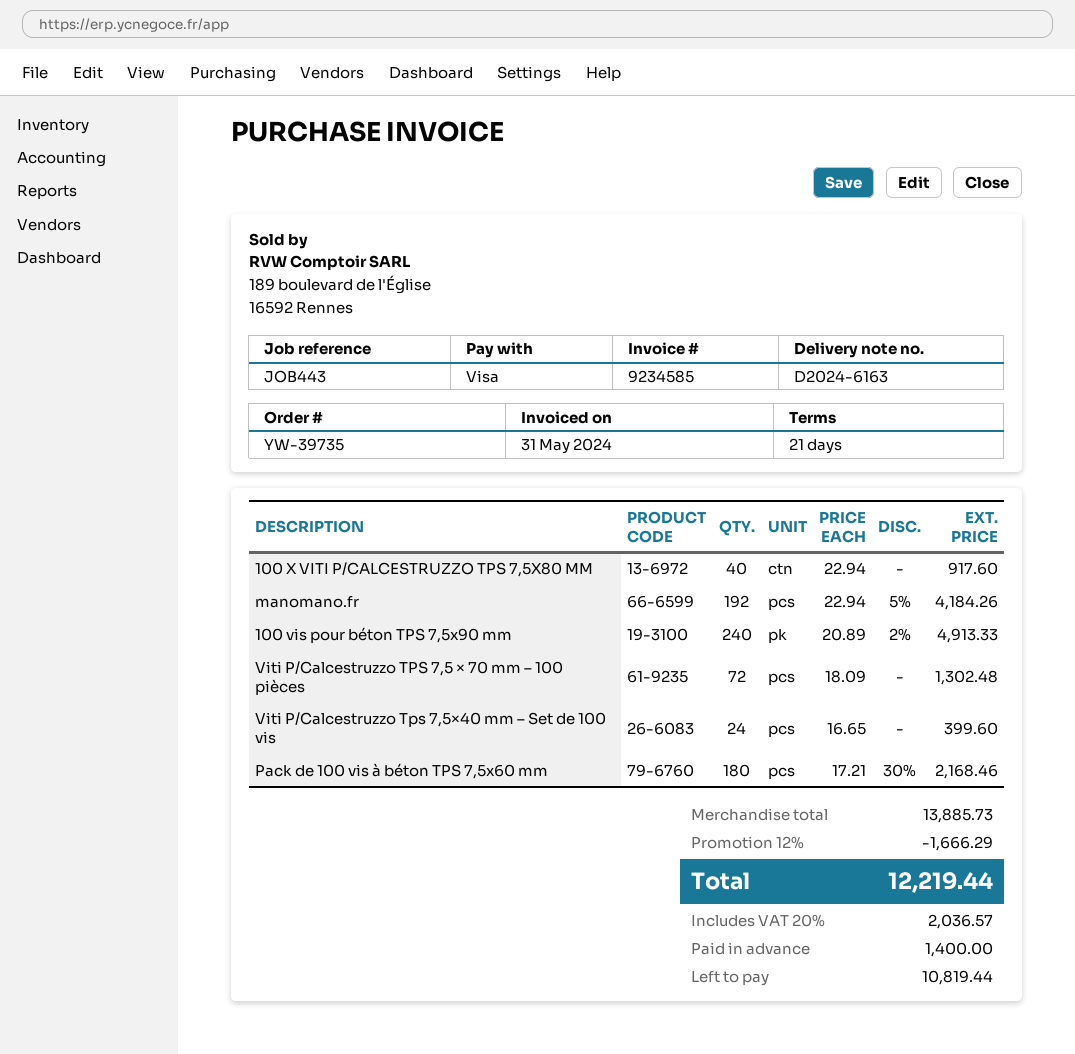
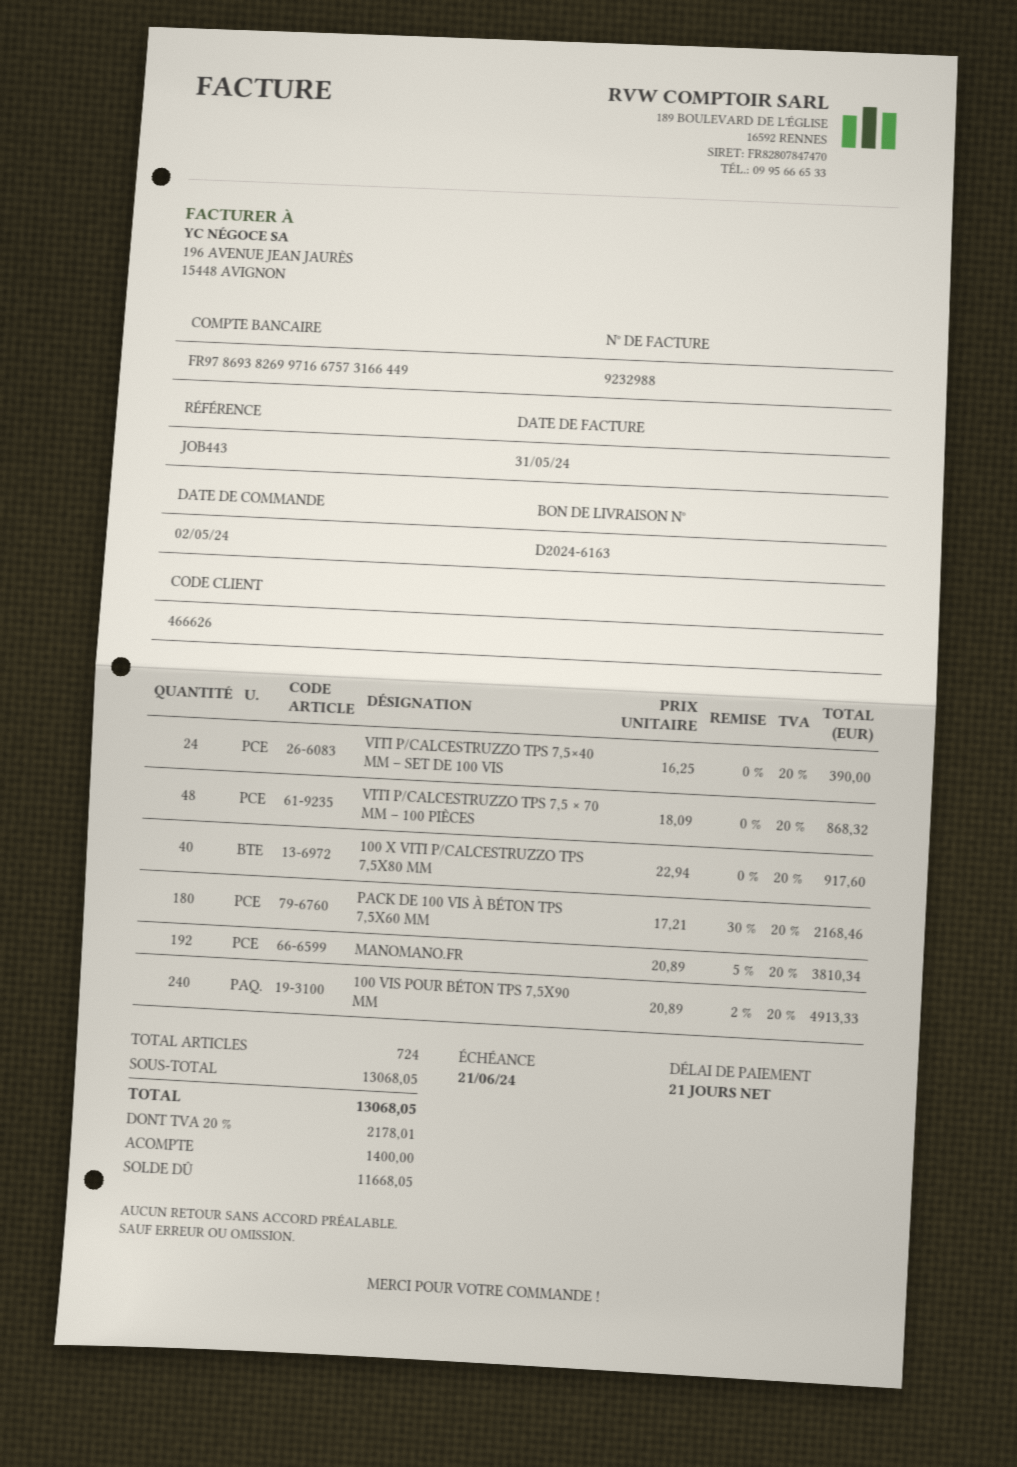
invoice number: 9234585 -> 9232988
manomano.fr: 192 x 22.94 - 5% = 4184.26 -> 192 x 20.89 - 5% = 3810.34
Viti P/Calcestruzzo TPS 7,5 × 70 mm – 100 pièces: 72 x 18.09 = 1302.48 -> 48 x 18.09 = 868.32
Viti P/Calcestruzzo Tps 7,5×40 mm – Set de 100 vis: 24 x 16.65 = 399.60 -> 24 x 16.25 = 390.00
subtotal: 13885.73 -> 13068.05
discount: 12% = 1666.29 -> none
tax: 20% = 2036.57 -> 20% = 2178.01
total: 12219.44 -> 13068.05
balance: 10819.44 -> 11668.05

